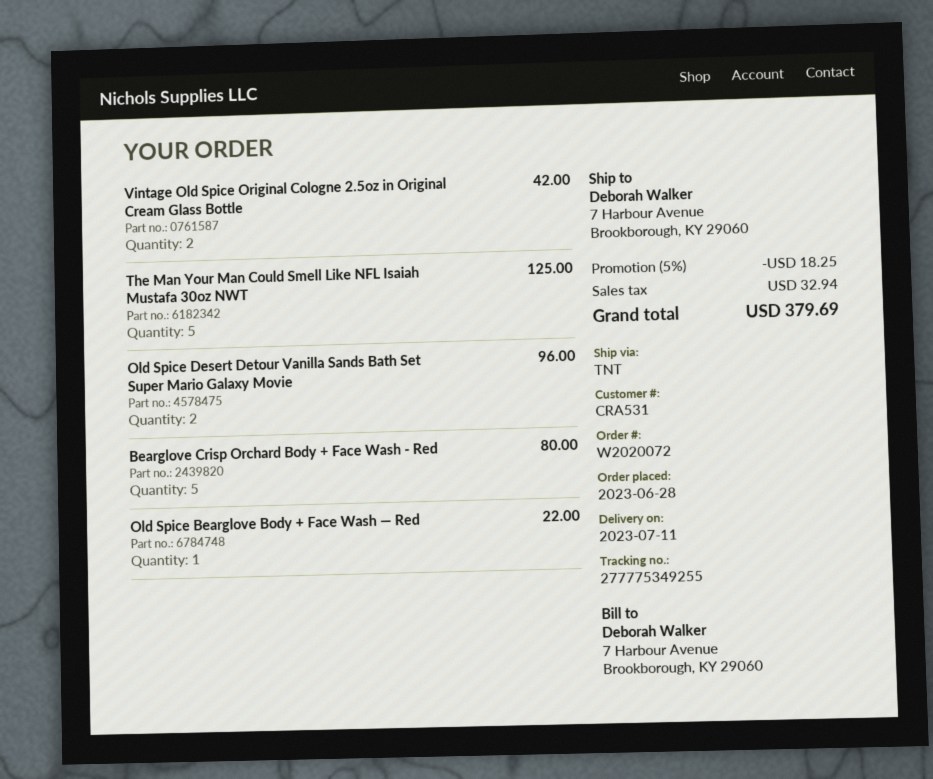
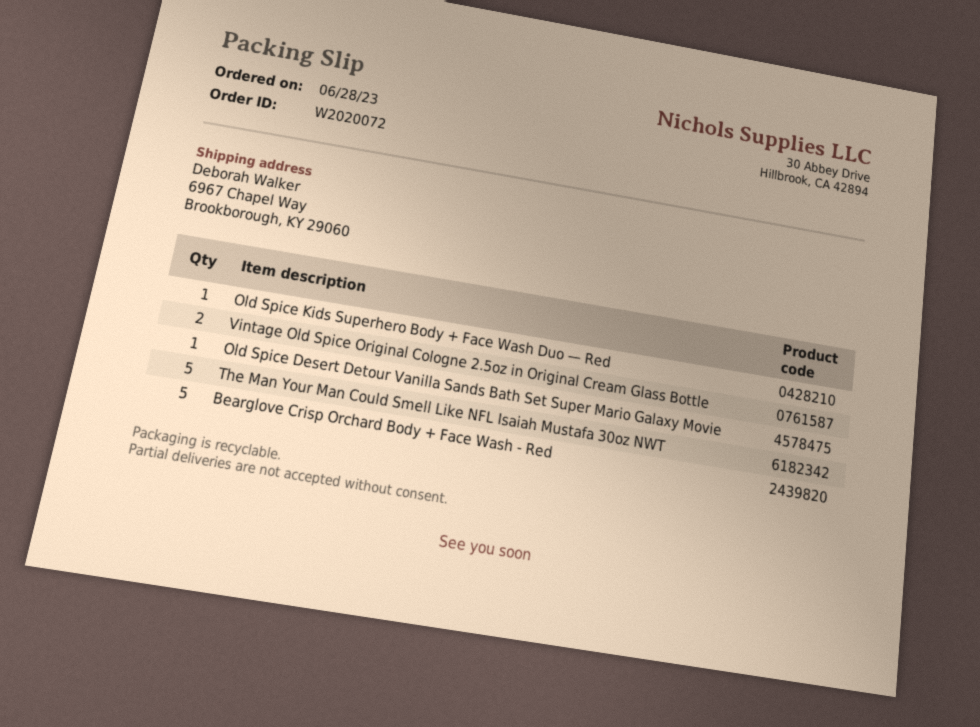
ship to: 7 Harbour Avenue, Brookborough, KY 29060 -> 6967 Chapel Way, Brookborough, KY 29060
Old Spice Desert Detour Vanilla Sands Bath Set Super Mario Galaxy Movie: 2 -> 1
Old Spice Bearglove Body + Face Wash — Red: 1 -> none
Old Spice Kids Superhero Body + Face Wash Duo — Red: none -> 1

